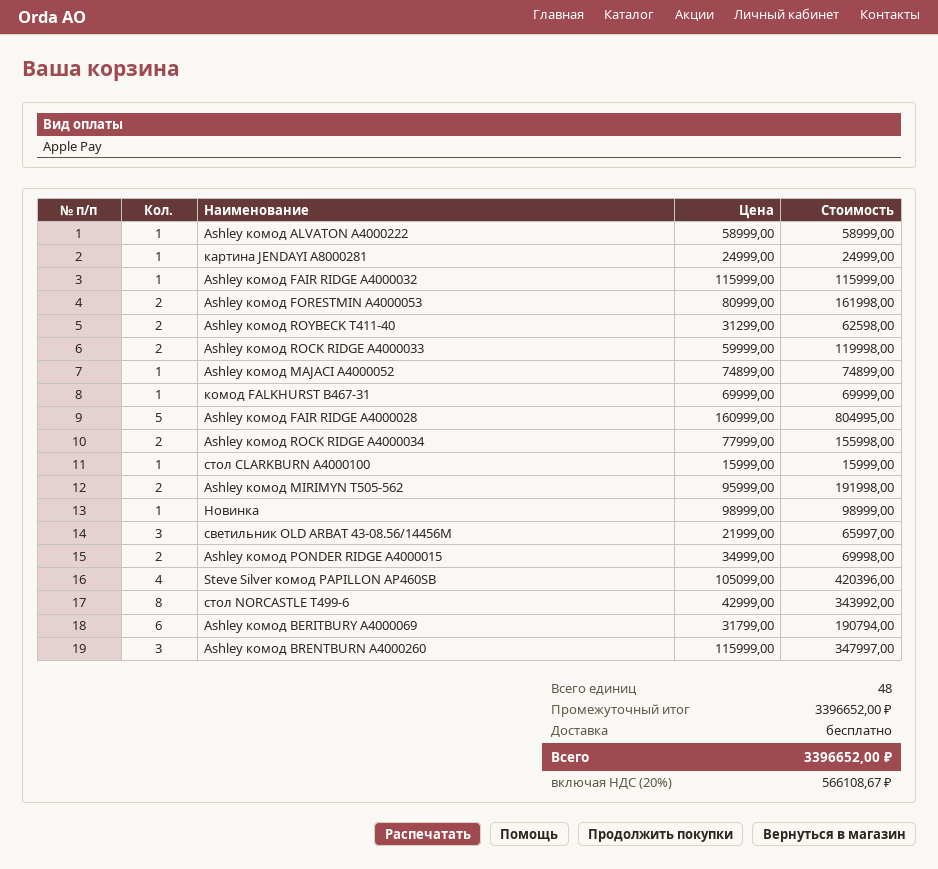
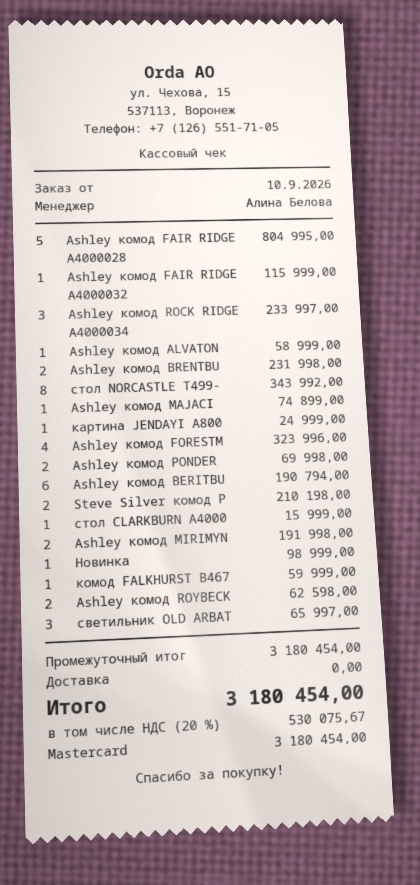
payment method: Apple Pay -> Mastercard
Ashley комод FORESTMIN A4000053: 2 for 161998.00 -> 4 for 323996.00
Ashley комод ROCK RIDGE A4000033: 2 for 119998.00 -> none
комод FALKHURST B467-31: 1 for 69999.00 -> 1 for 59999.00
Ashley комод ROCK RIDGE A4000034: 2 for 155998.00 -> 3 for 233997.00
Steve Silver комод PAPILLON AP460SB: 4 for 420396.00 -> 2 for 210198.00
Ashley комод BRENTBURN A4000260: 3 for 347997.00 -> 2 for 231998.00
subtotal: 3396652.00 -> 3180454.00
tax: 20% = 566108.67 -> 20% = 530075.67
total: 3396652.00 -> 3180454.00

